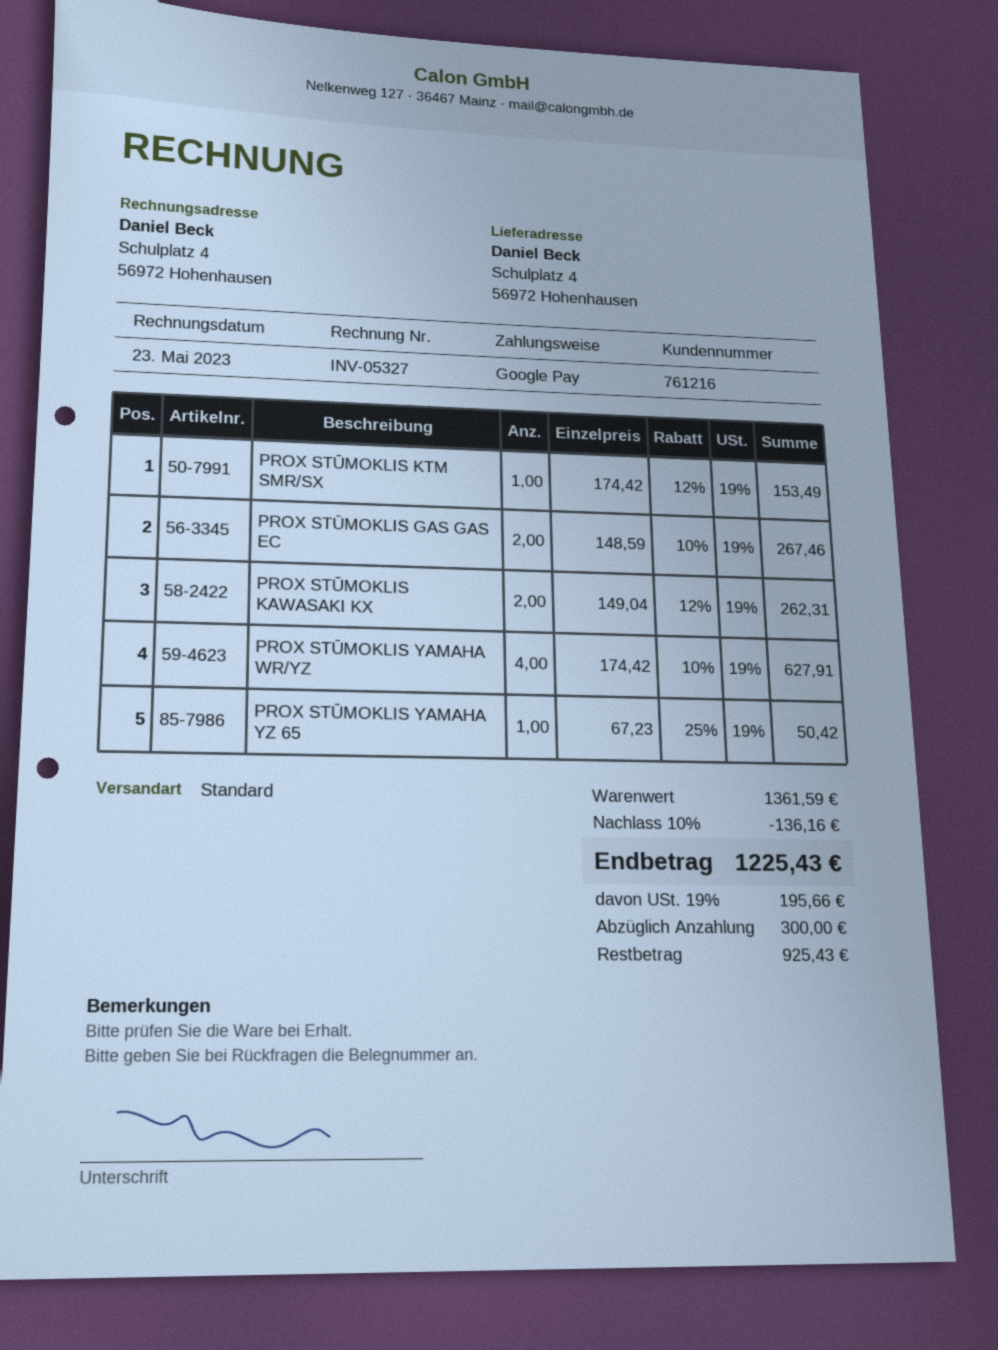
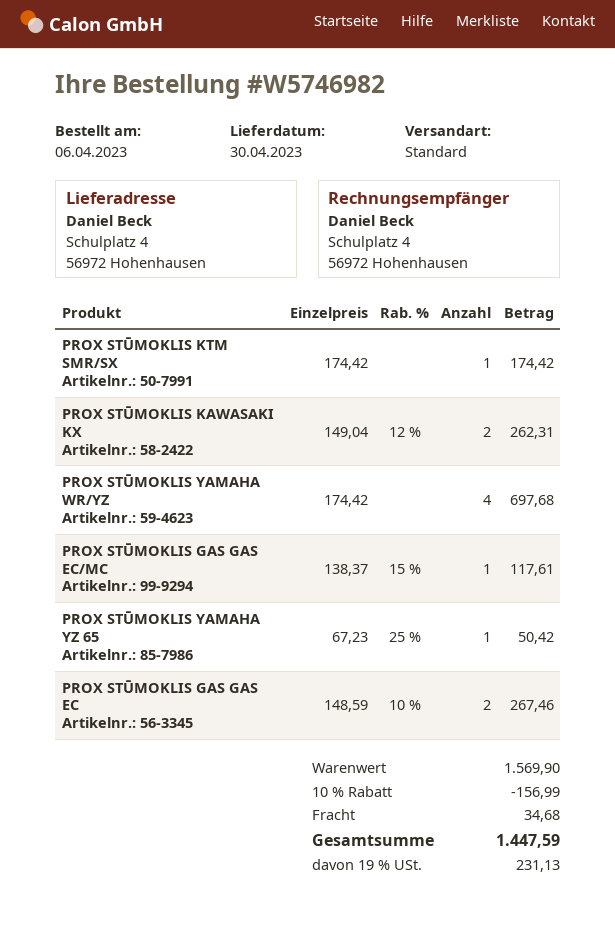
PROX STŪMOKLIS KTM SMR/SX: 1 x 174.42 - 12% = 153.49 -> 1 x 174.42 = 174.42
PROX STŪMOKLIS YAMAHA WR/YZ: 4 x 174.42 - 10% = 627.91 -> 4 x 174.42 = 697.68
PROX STŪMOKLIS GAS GAS EC/MC: none -> 1 x 138.37 - 15% = 117.61
subtotal: 1361.59 -> 1569.90
discount: 10% = 136.16 -> 10% = 156.99
shipping: none -> 34.68
tax: 19% = 195.66 -> 19% = 231.13
total: 1225.43 -> 1447.59

